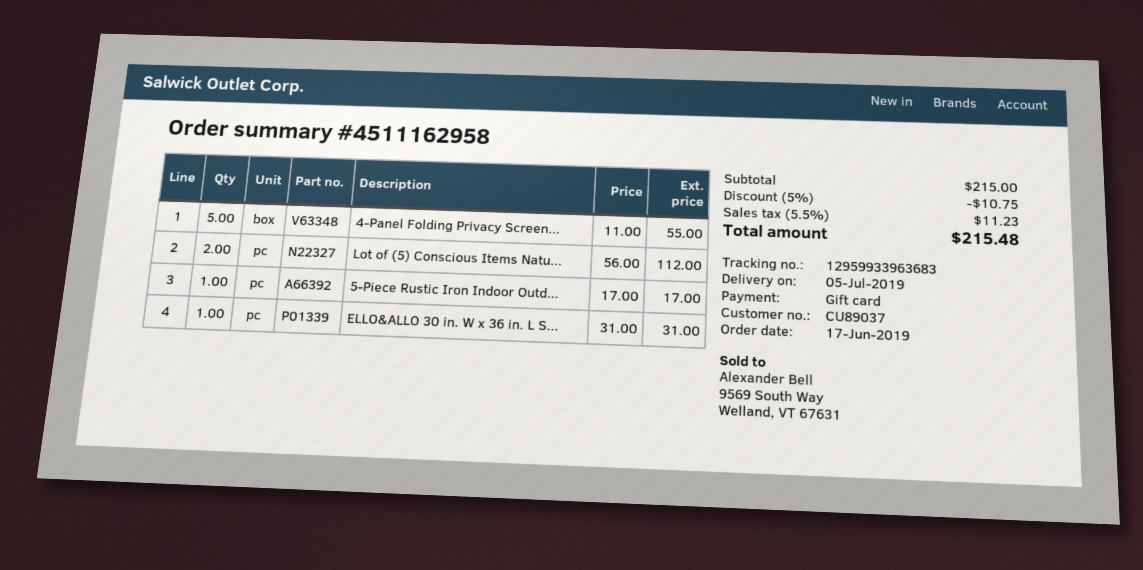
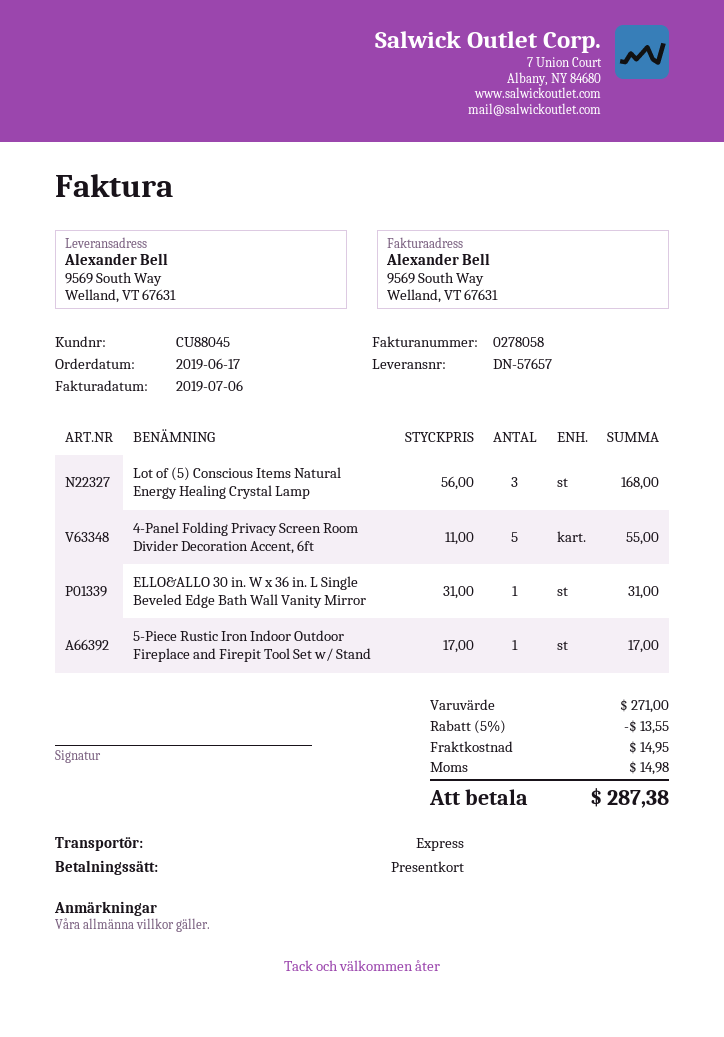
customer number: CU89037 -> CU88045
Lot of (5) Conscious Items Natu...: 2 x 56.00 = 112.00 -> 3 x 56.00 = 168.00
subtotal: 215.00 -> 271.00
discount: 5% = 10.75 -> 5% = 13.55
shipping: none -> 14.95
tax: 11.23 -> 14.98
total: 215.48 -> 287.38

